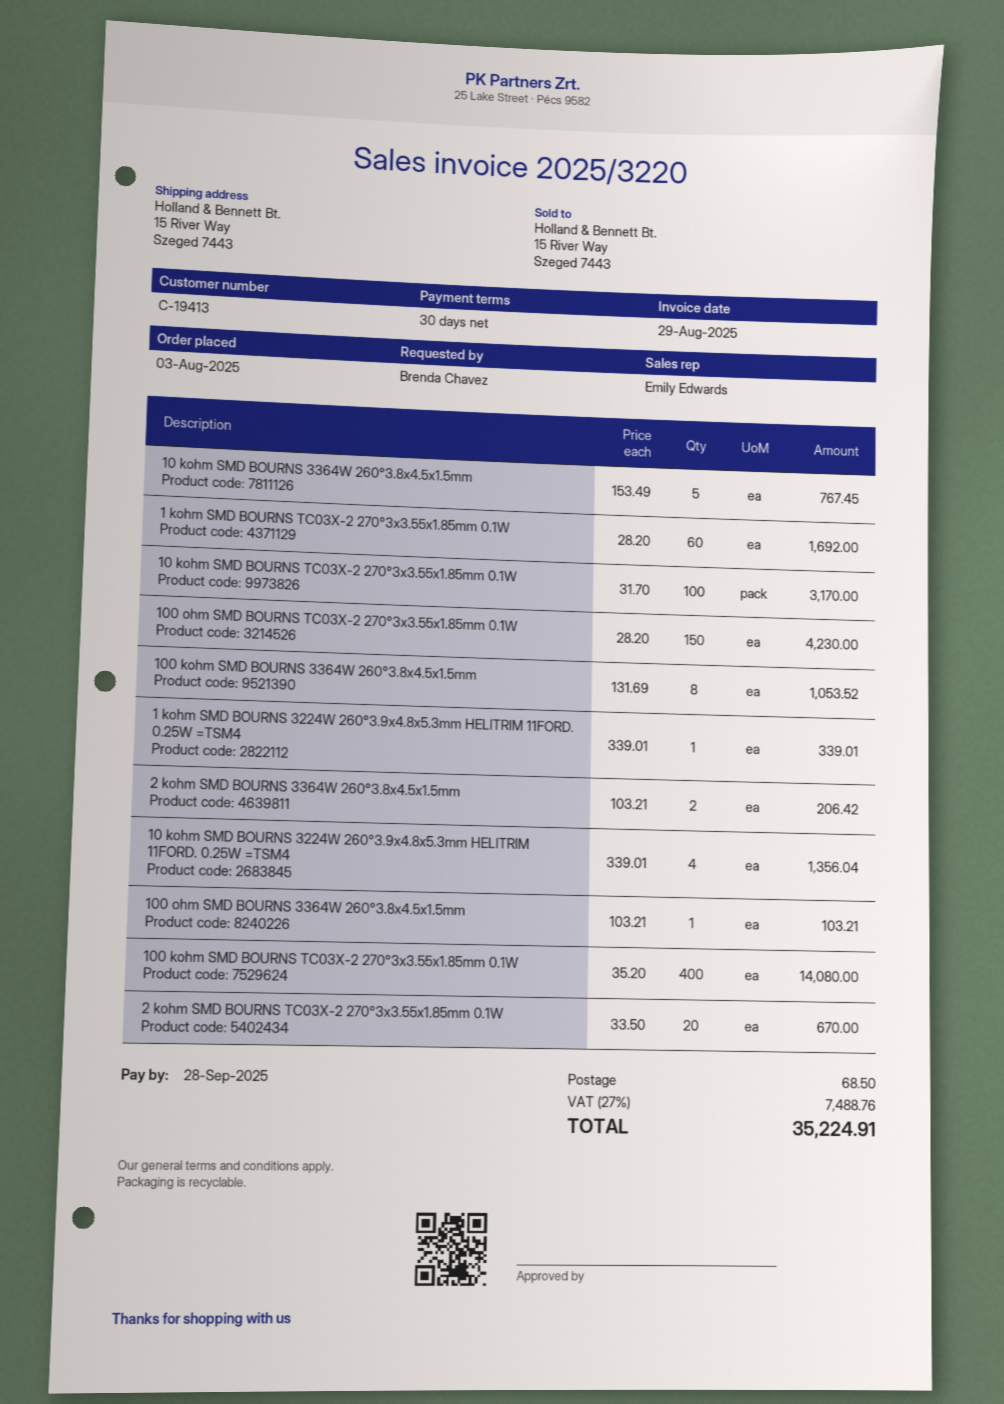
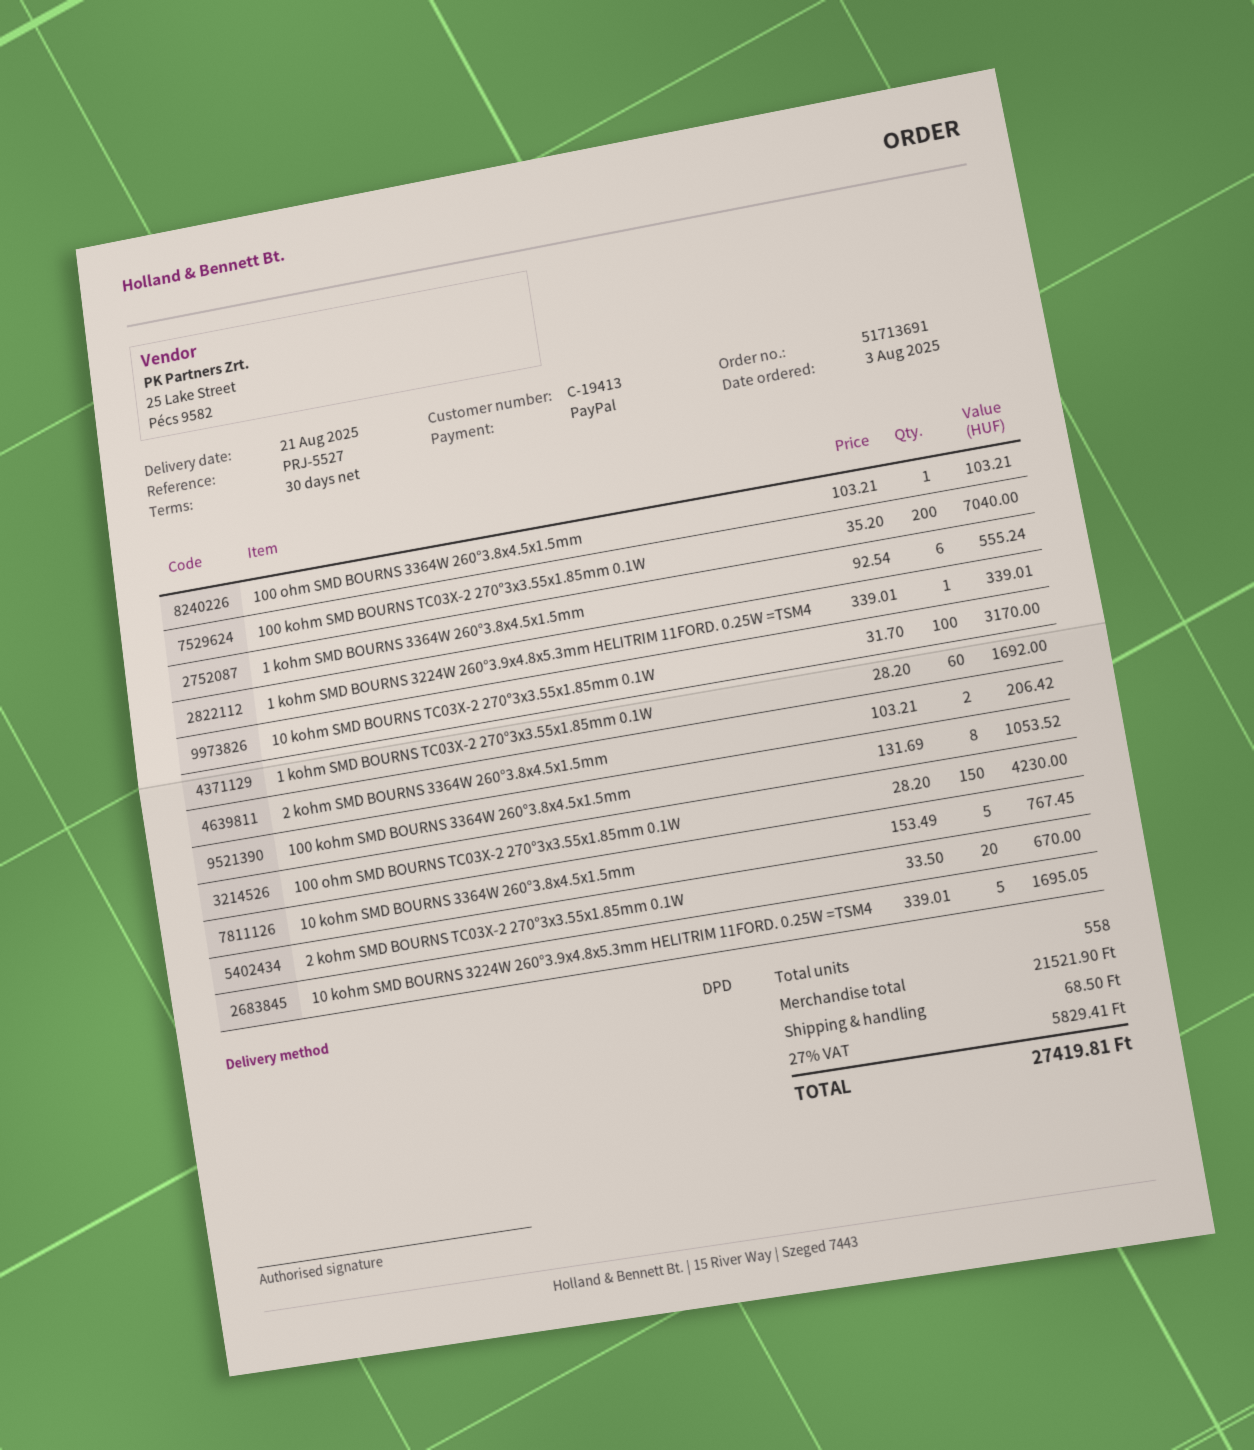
10 kohm SMD BOURNS 3224W 260°3.9x4.8x5.3mm HELITRIM 11FORD. 0.25W =TSM4: 4 x 339.01 = 1356.04 -> 5 x 339.01 = 1695.05
100 kohm SMD BOURNS TC03X-2 270°3x3.55x1.85mm 0.1W: 400 x 35.20 = 14080.00 -> 200 x 35.20 = 7040.00
1 kohm SMD BOURNS 3364W 260°3.8x4.5x1.5mm: none -> 6 x 92.54 = 555.24
tax: 27% = 7488.76 -> 27% = 5829.41
total: 35224.91 -> 27419.81

